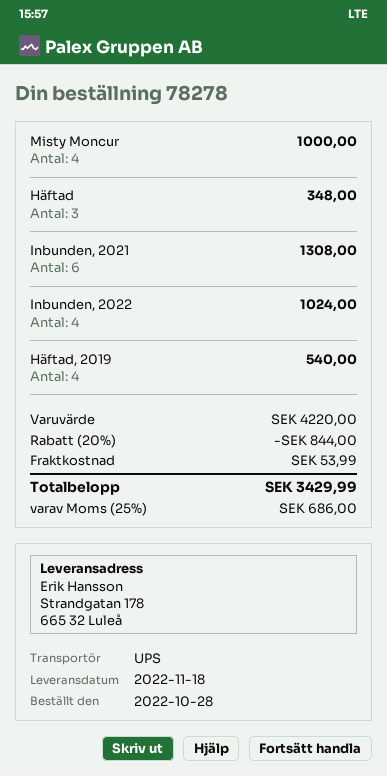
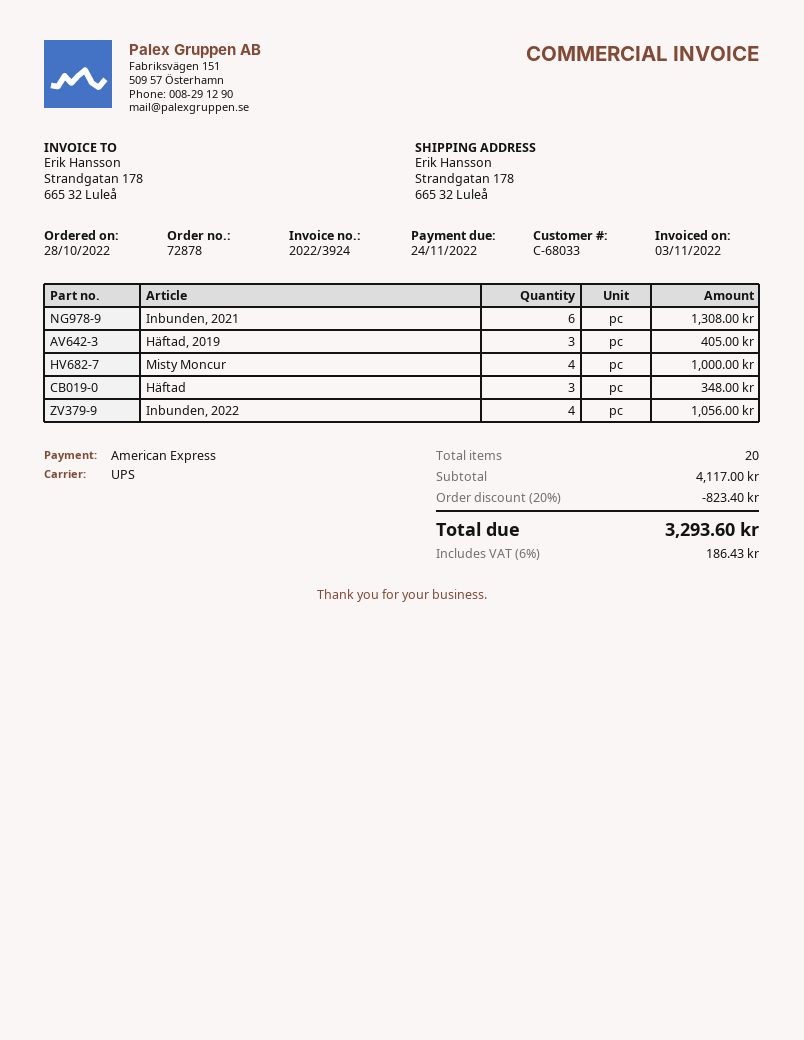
order number: 78278 -> 72878
Inbunden, 2022: 4 for 1024.00 -> 4 for 1056.00
Häftad, 2019: 4 for 540.00 -> 3 for 405.00
subtotal: 4220.00 -> 4117.00
discount: 20% = 844.00 -> 20% = 823.40
shipping: 53.99 -> none
tax: 25% = 686.00 -> 6% = 186.43
total: 3429.99 -> 3293.60

